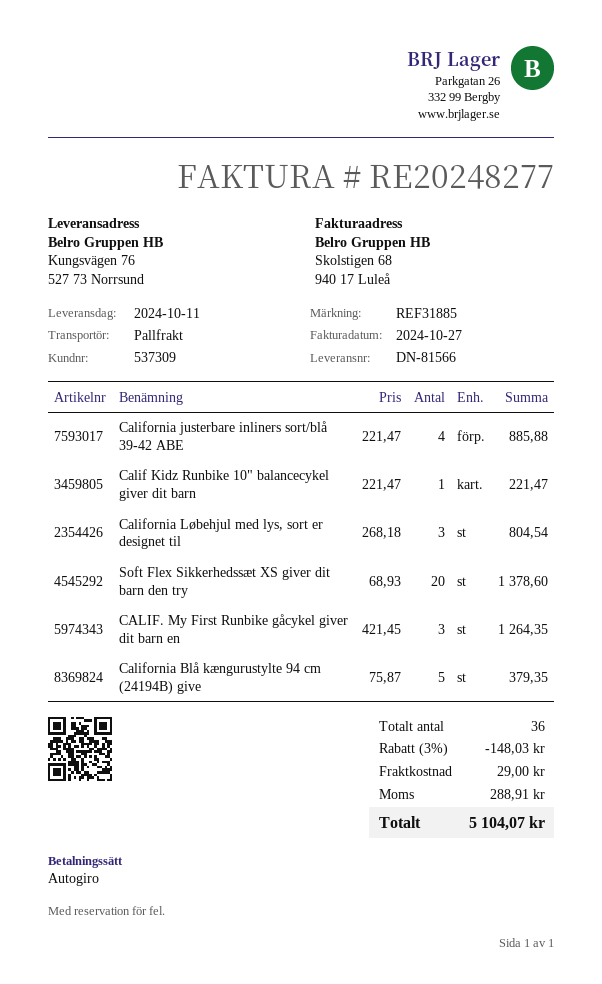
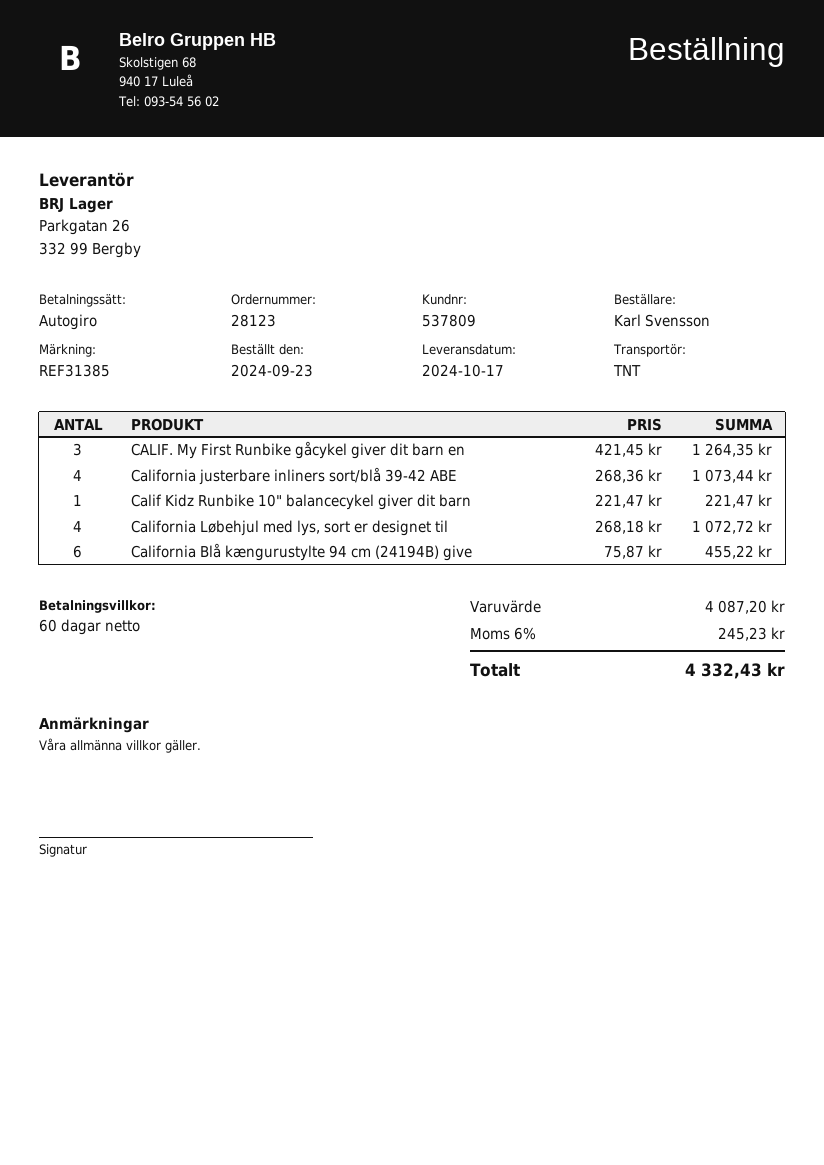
delivery date: 2024-10-11 -> 2024-10-17
customer number: 537309 -> 537809
reference: REF31885 -> REF31385
shipping method: pallet freight -> TNT
California justerbare inliners sort/blå 39-42 ABE: 4 x 221.47 = 885.88 -> 4 x 268.36 = 1073.44
California Løbehjul med lys, sort er designet til: 3 x 268.18 = 804.54 -> 4 x 268.18 = 1072.72
Soft Flex Sikkerhedssæt XS giver dit barn den try: 20 x 68.93 = 1378.60 -> none
California Blå kængurustylte 94 cm (24194B) give: 5 x 75.87 = 379.35 -> 6 x 75.87 = 455.22
discount: 3% = 148.03 -> none
shipping: 29.00 -> none
tax: 288.91 -> 245.23
total: 5104.07 -> 4332.43

